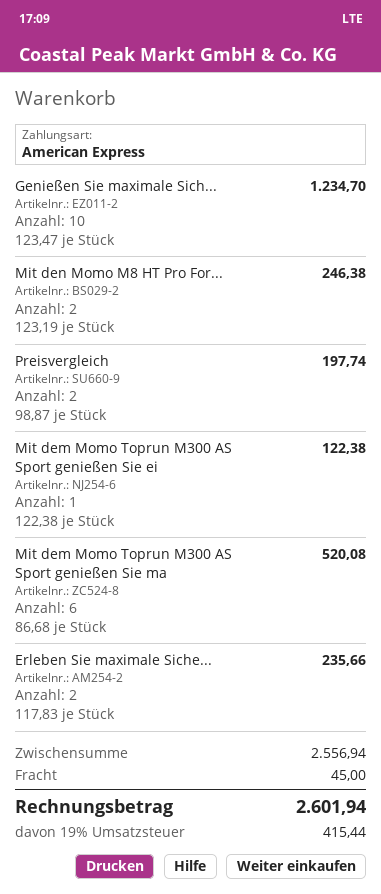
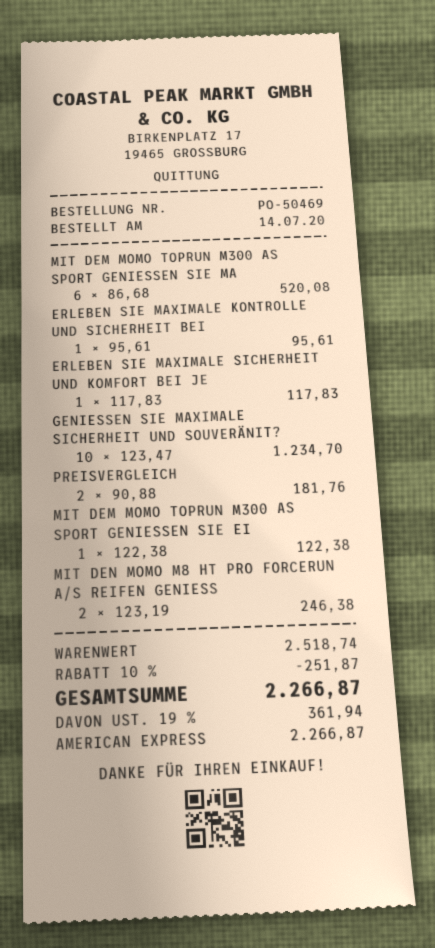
Preisvergleich: 2 x 98.87 = 197.74 -> 2 x 90.88 = 181.76
Erleben Sie maximale Siche...: 2 x 117.83 = 235.66 -> 1 x 117.83 = 117.83
ERLEBEN SIE MAXIMALE KONTROLLE UND SICHERHEIT BEI: none -> 1 x 95.61 = 95.61
subtotal: 2556.94 -> 2518.74
discount: none -> 10% = 251.87
shipping: 45.00 -> none
tax: 19% = 415.44 -> 19% = 361.94
total: 2601.94 -> 2266.87

